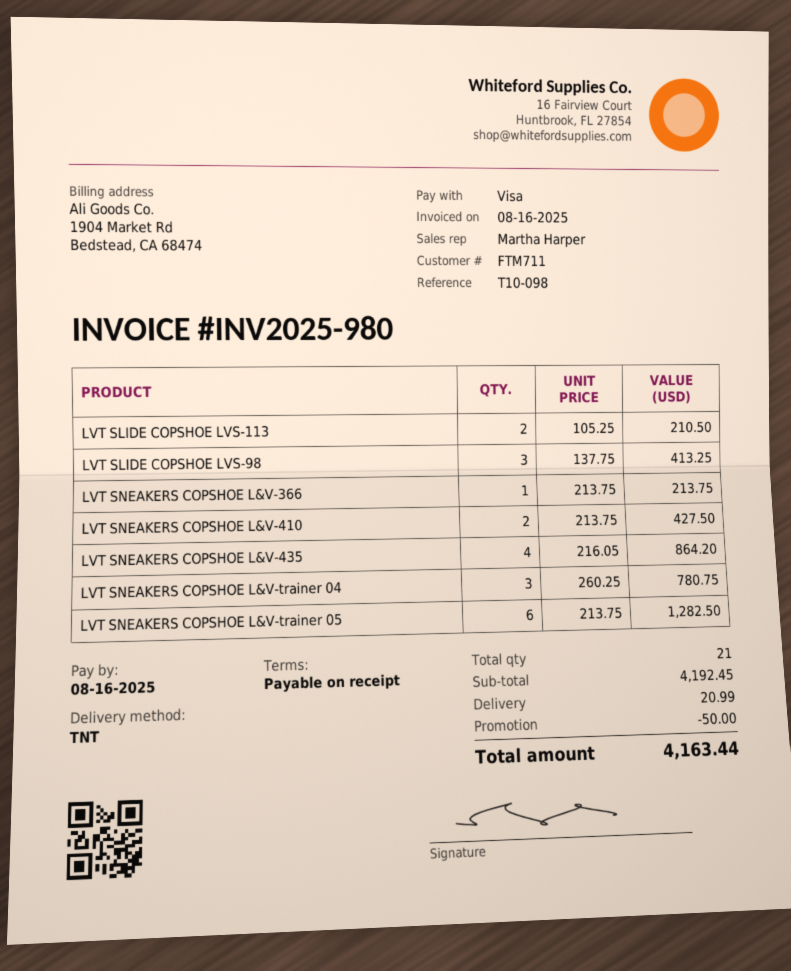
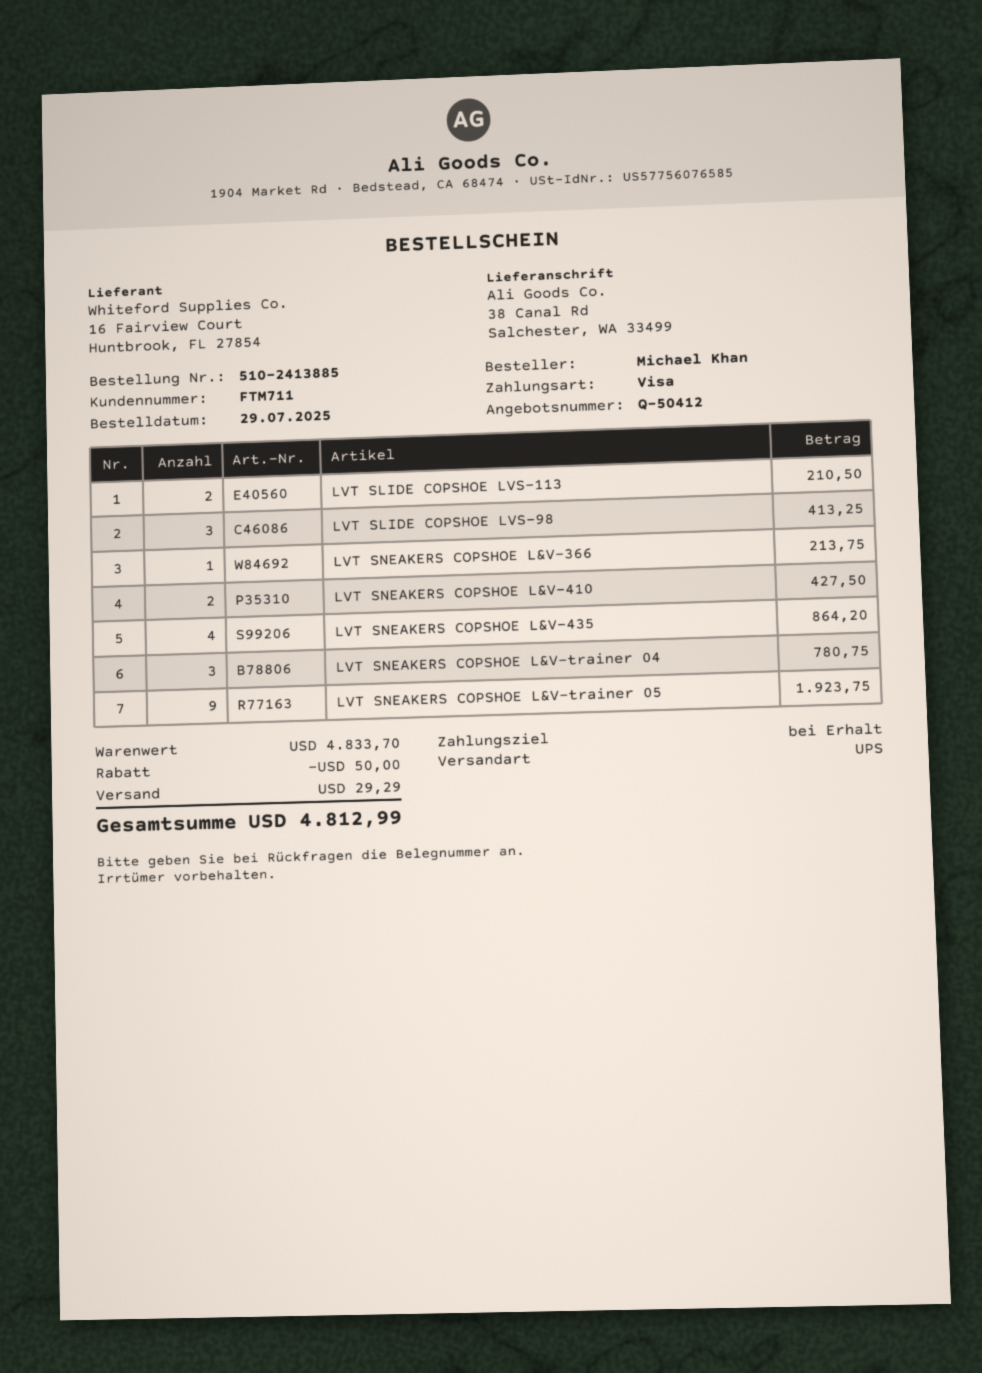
shipping method: TNT -> UPS
LVT SNEAKERS COPSHOE L&V-trainer 05: 6 for 1282.50 -> 9 for 1923.75
subtotal: 4192.45 -> 4833.70
shipping: 20.99 -> 29.29
total: 4163.44 -> 4812.99

